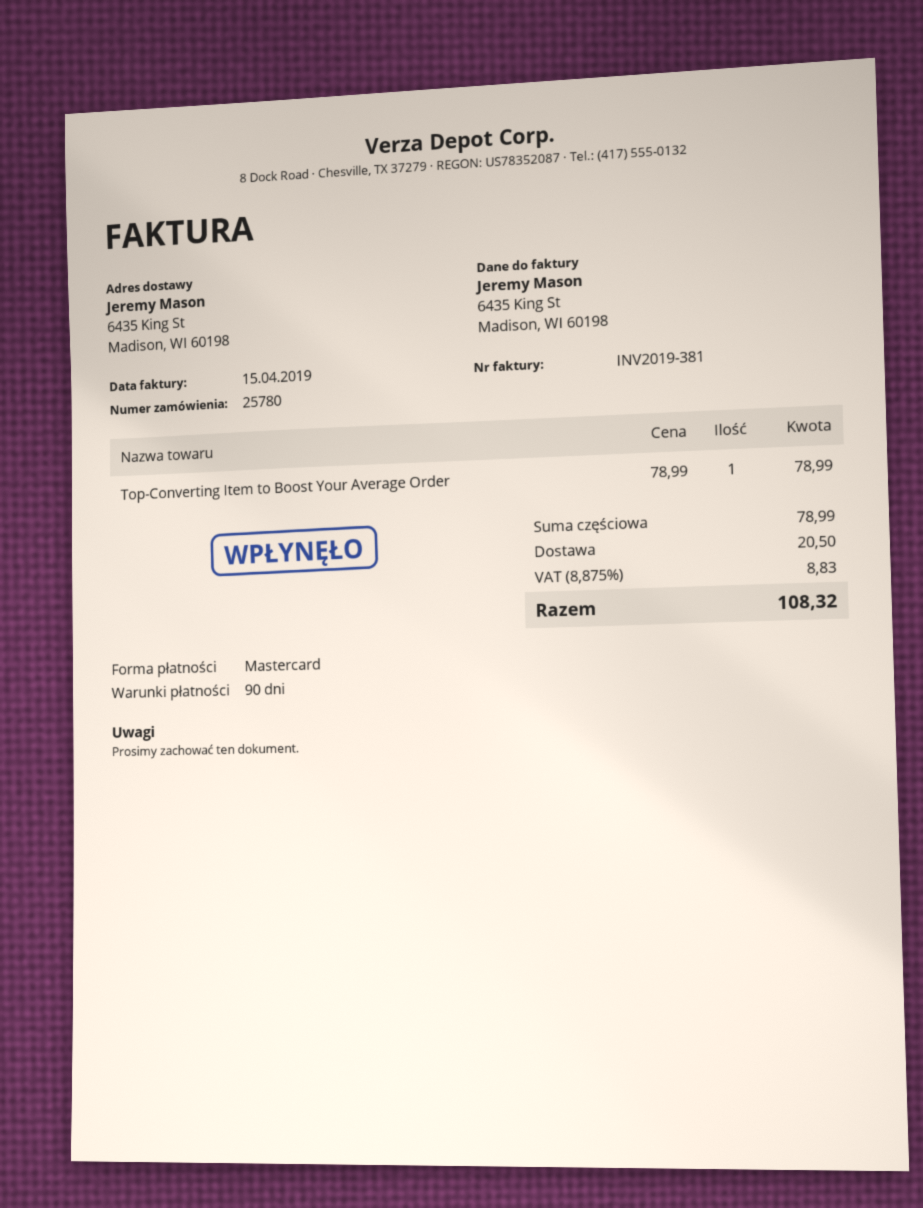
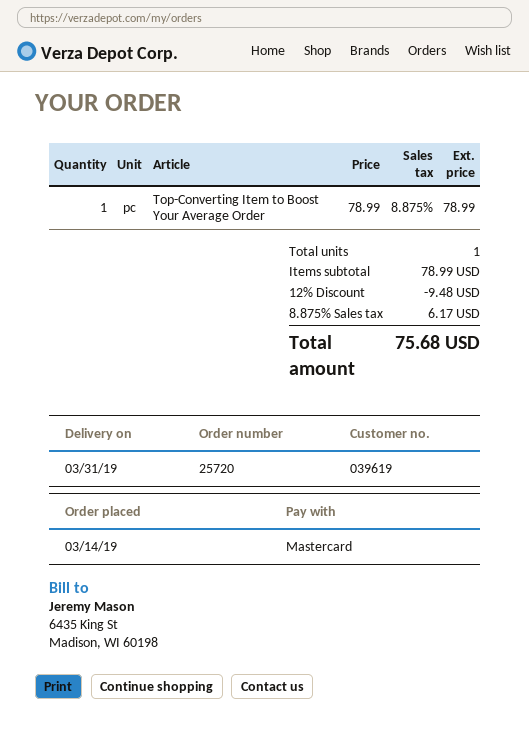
order number: 25780 -> 25720
discount: none -> 12% = 9.48
shipping: 20.50 -> none
tax: 8.875% = 8.83 -> 8.875% = 6.17
total: 108.32 -> 75.68

